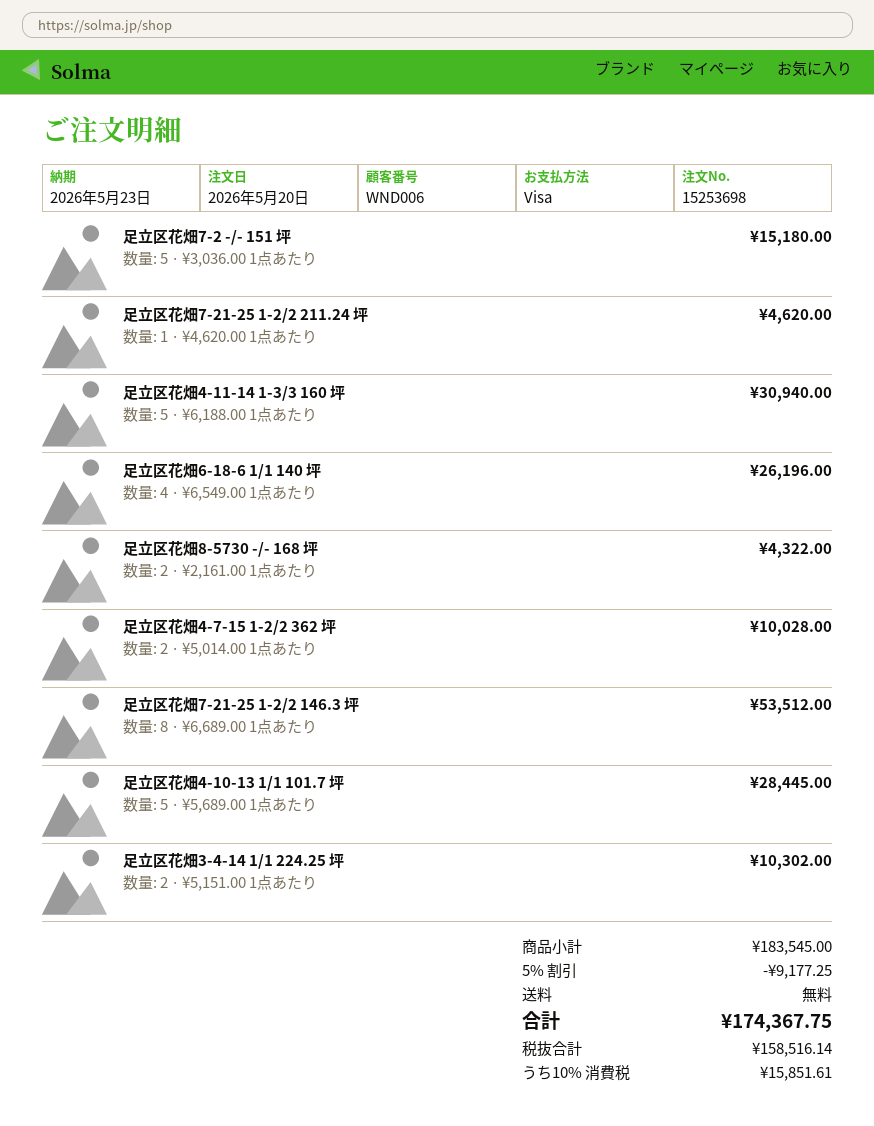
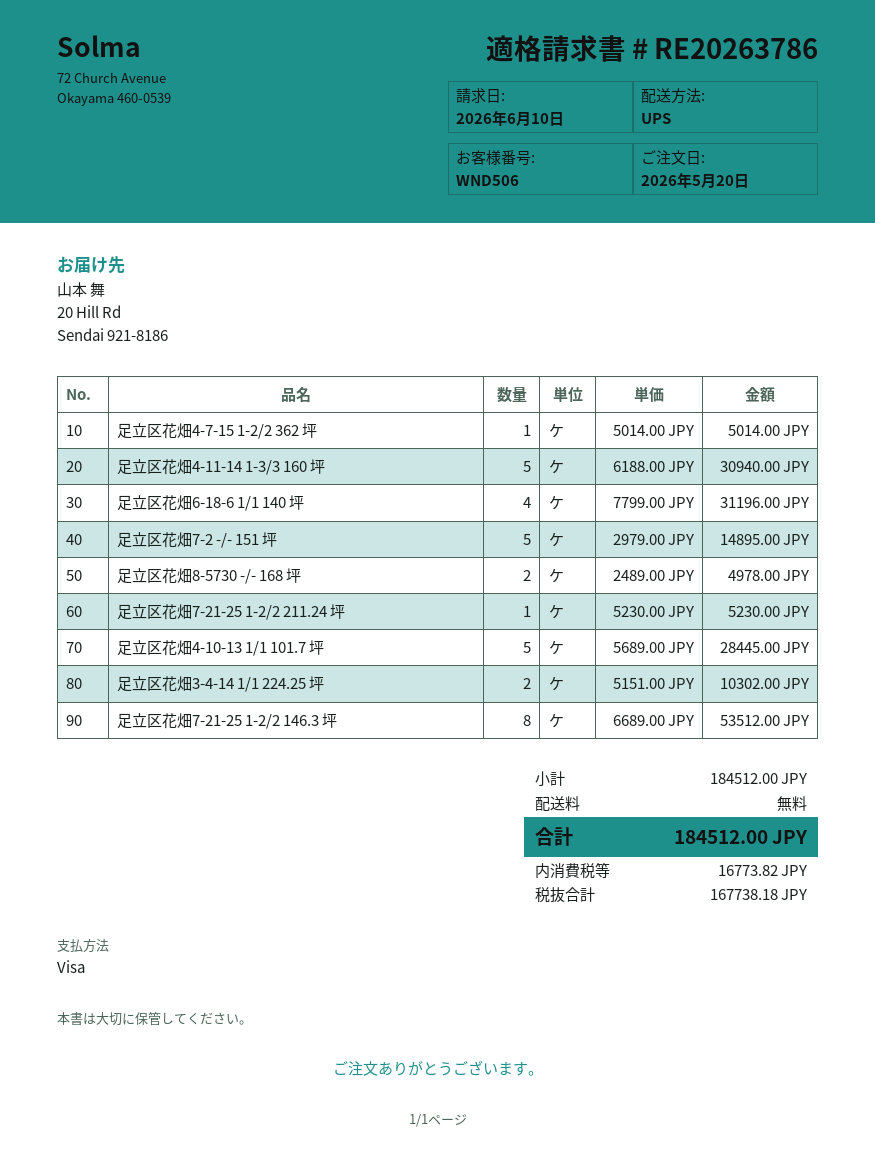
customer number: WND006 -> WND506
足立区花畑7-2 -/- 151 坪: 5 x 3036.00 = 15180.00 -> 5 x 2979.00 = 14895.00
足立区花畑7-21-25 1-2/2 211.24 坪: 1 x 4620.00 = 4620.00 -> 1 x 5230.00 = 5230.00
足立区花畑6-18-6 1/1 140 坪: 4 x 6549.00 = 26196.00 -> 4 x 7799.00 = 31196.00
足立区花畑8-5730 -/- 168 坪: 2 x 2161.00 = 4322.00 -> 2 x 2489.00 = 4978.00
足立区花畑4-7-15 1-2/2 362 坪: 2 x 5014.00 = 10028.00 -> 1 x 5014.00 = 5014.00
subtotal: 183545.00 -> 184512.00
discount: 5% = 9177.25 -> none
net: 158516.14 -> 167738.18
tax: 15851.61 -> 16773.82
total: 174367.75 -> 184512.00

